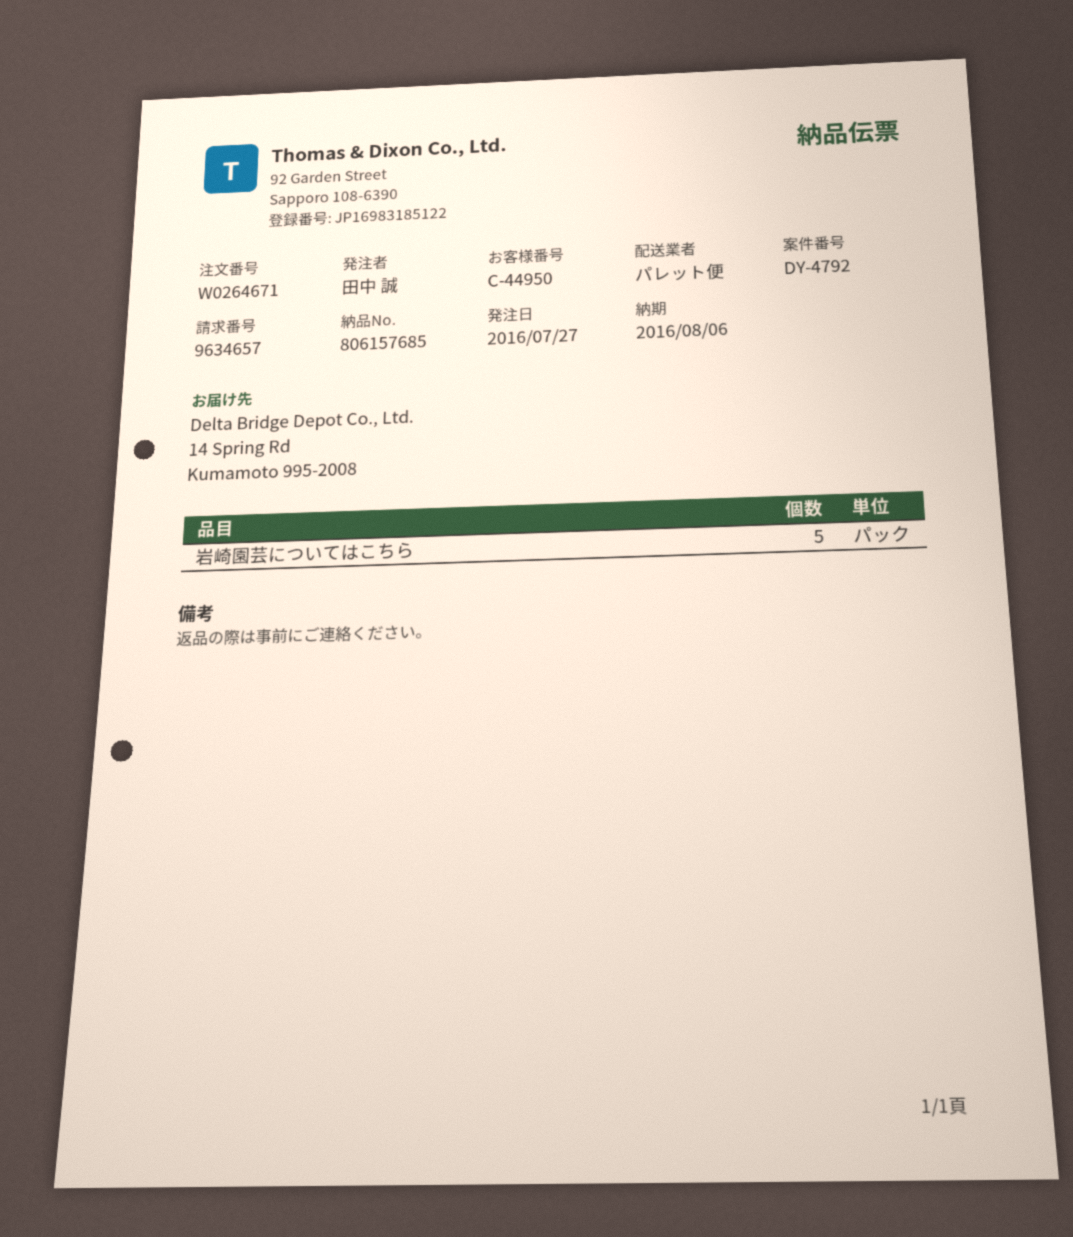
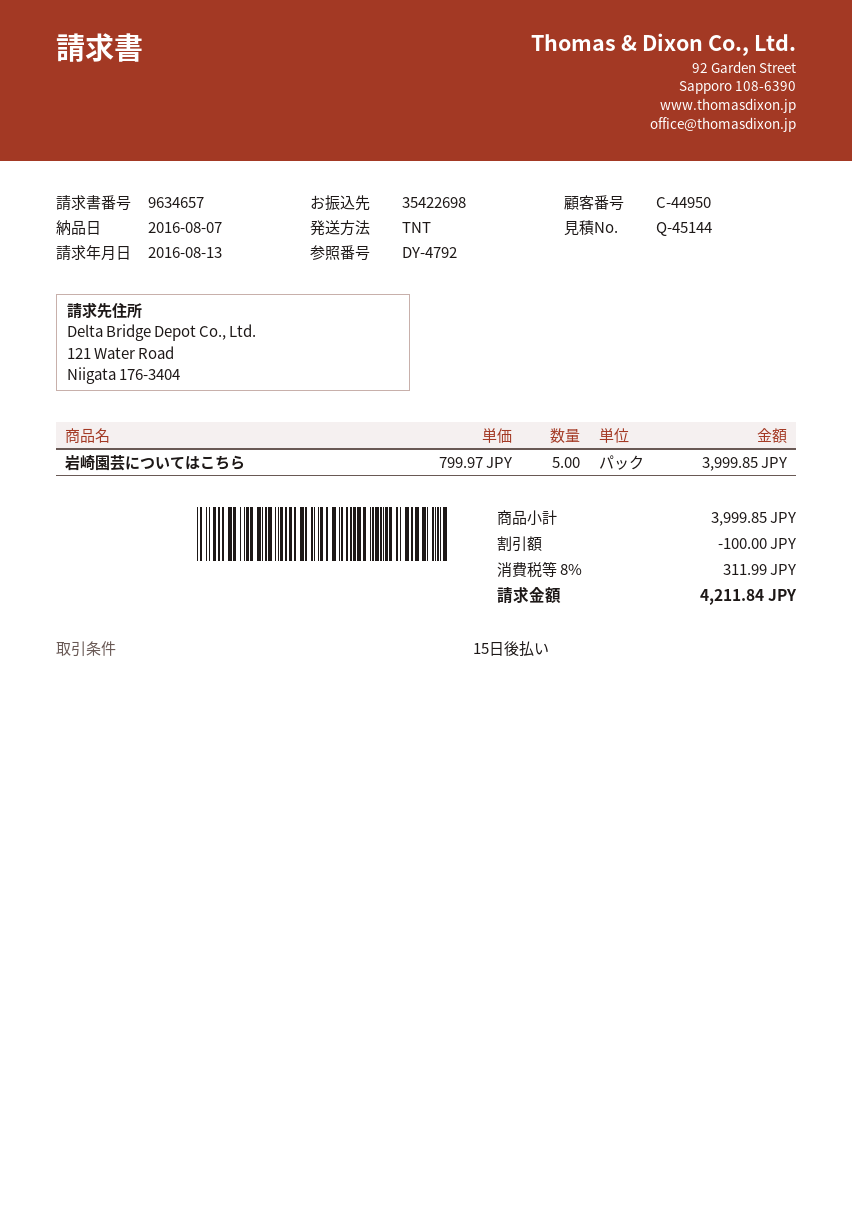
delivery date: 2016-08-06 -> 2016-08-07
shipping method: pallet freight -> TNT

